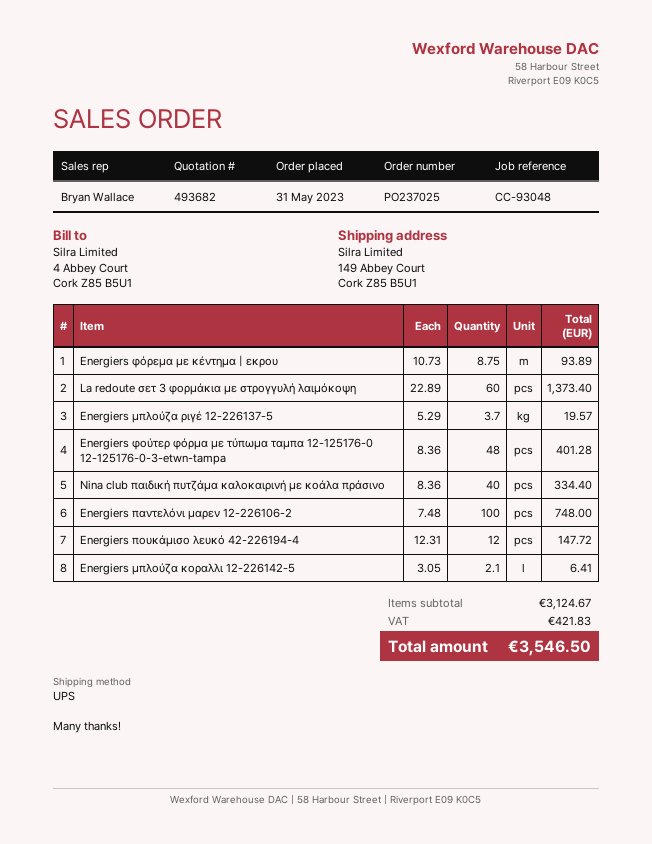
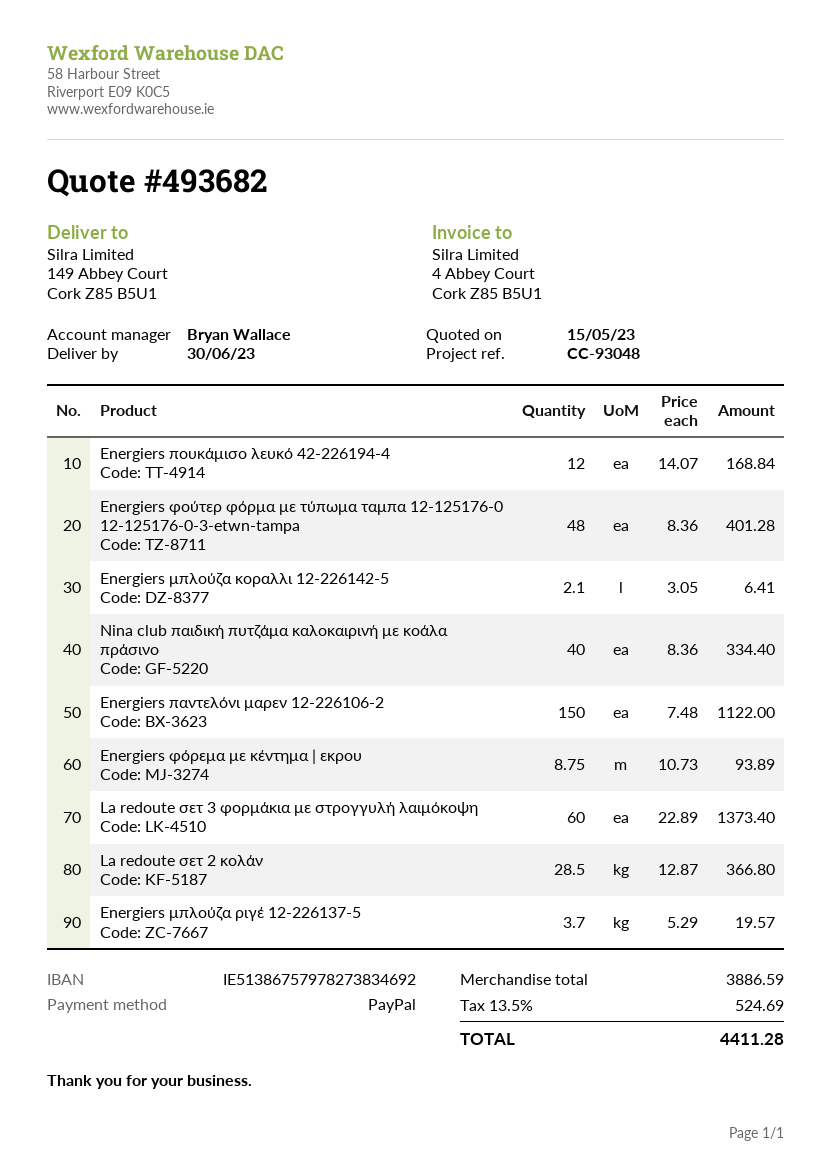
Energiers παντελόνι μαρεν 12-226106-2: 100 x 7.48 = 748.00 -> 150 x 7.48 = 1122.00
Energiers πουκάμισο λευκό 42-226194-4: 12 x 12.31 = 147.72 -> 12 x 14.07 = 168.84
La redoute σετ 2 κολάν: none -> 28.5 x 12.87 = 366.80
subtotal: 3124.67 -> 3886.59
tax: 421.83 -> 524.69
total: 3546.50 -> 4411.28

